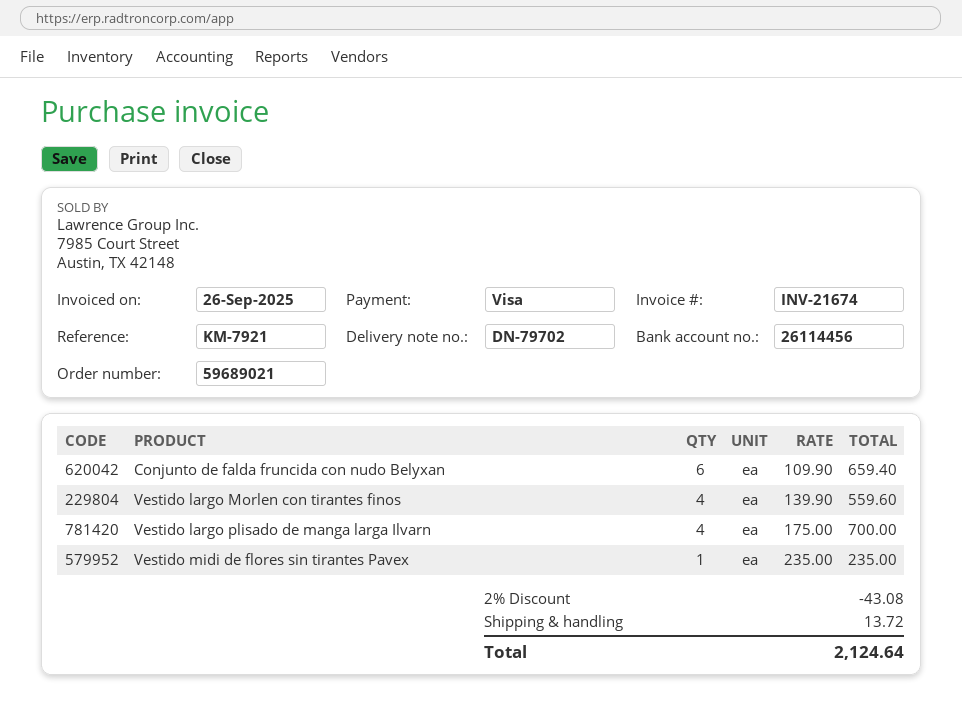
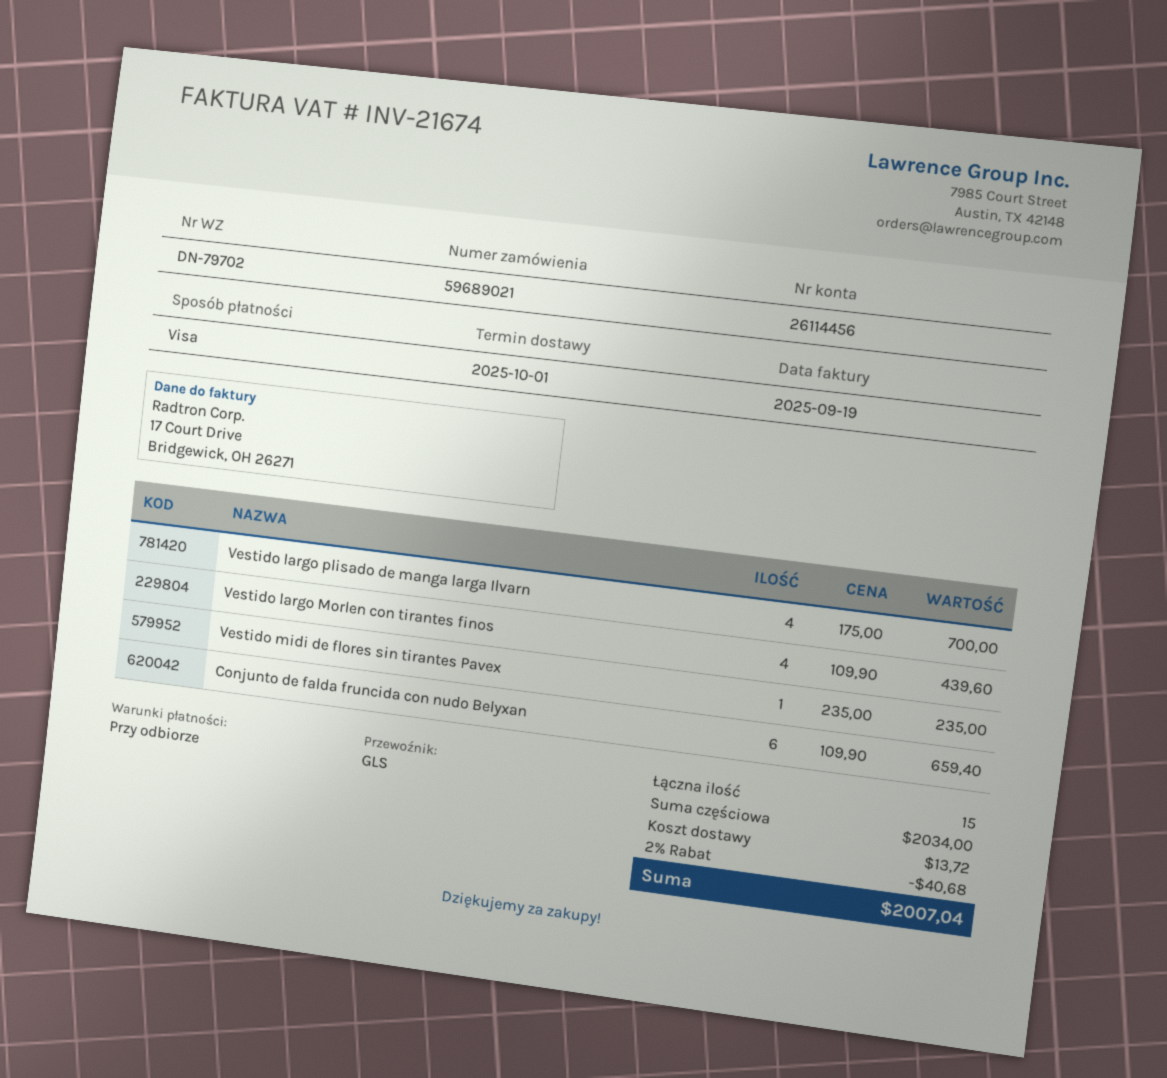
invoice date: 2025-09-26 -> 2025-09-19
Vestido largo Morlen con tirantes finos: 4 x 139.90 = 559.60 -> 4 x 109.90 = 439.60
discount: 2% = 43.08 -> 2% = 40.68
total: 2124.64 -> 2007.04

